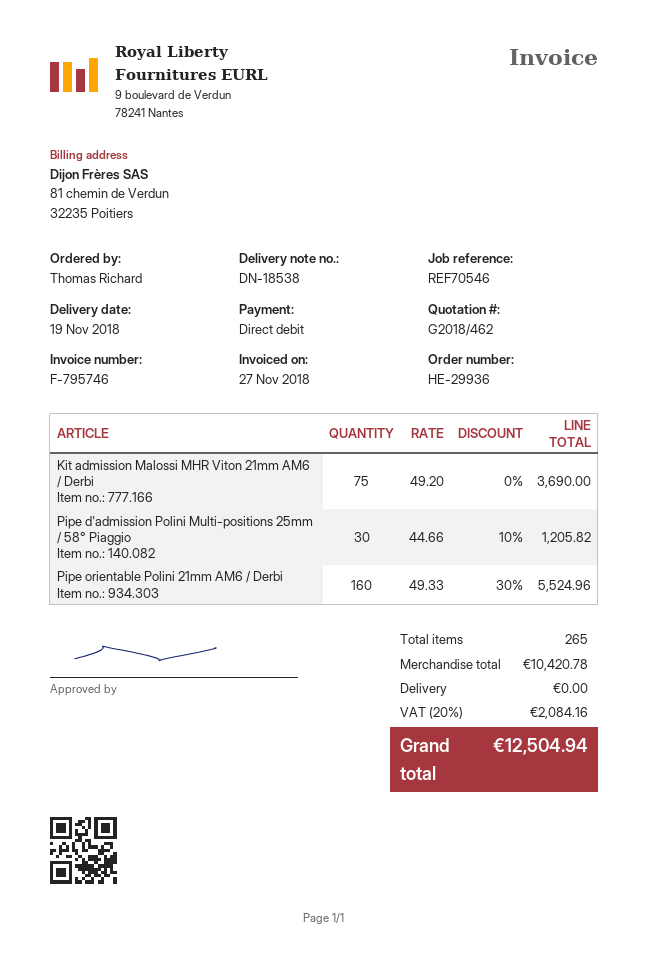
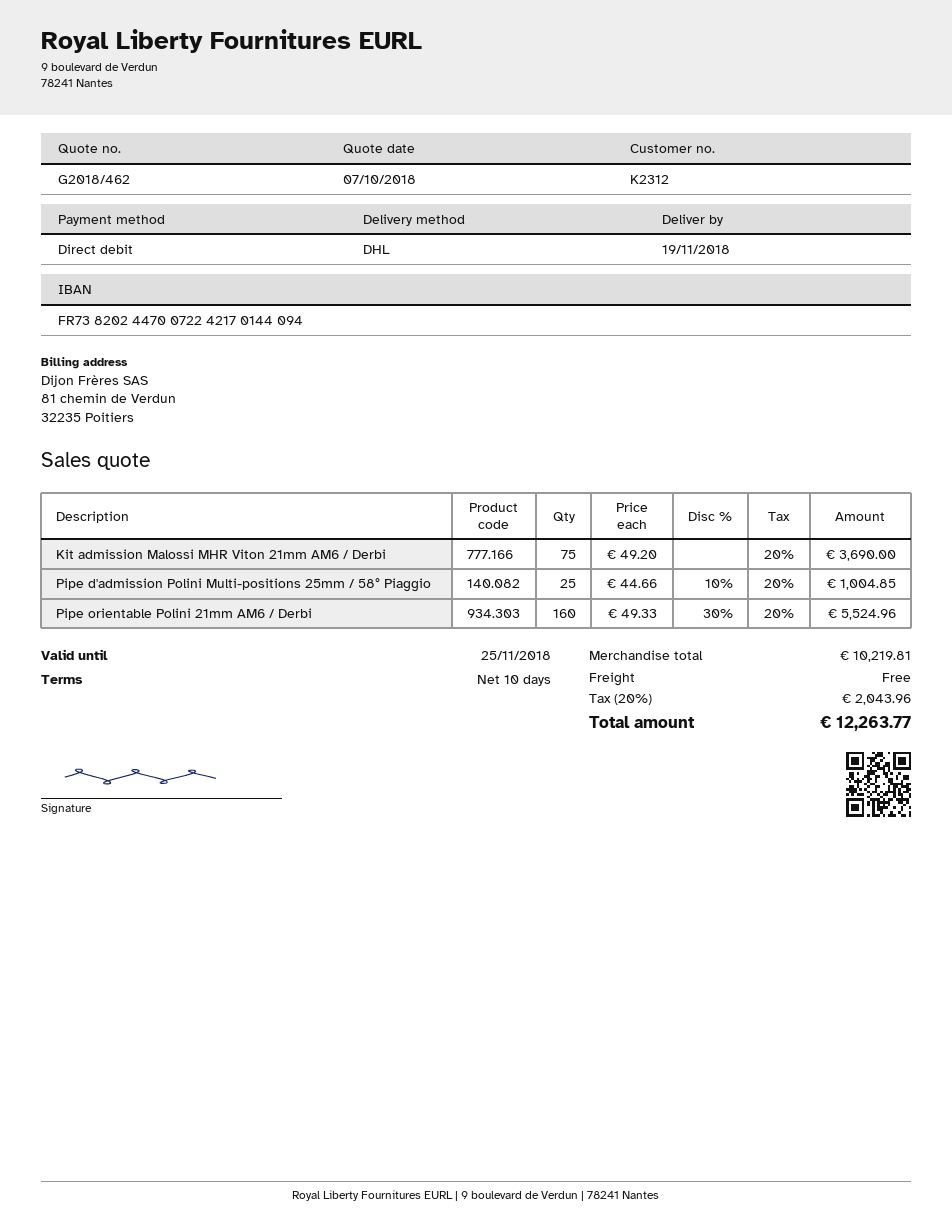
Pipe d'admission Polini Multi-positions 25mm / 58° Piaggio: 30 x 44.66 - 10% = 1205.82 -> 25 x 44.66 - 10% = 1004.85
subtotal: 10420.78 -> 10219.81
tax: 20% = 2084.16 -> 20% = 2043.96
total: 12504.94 -> 12263.77

